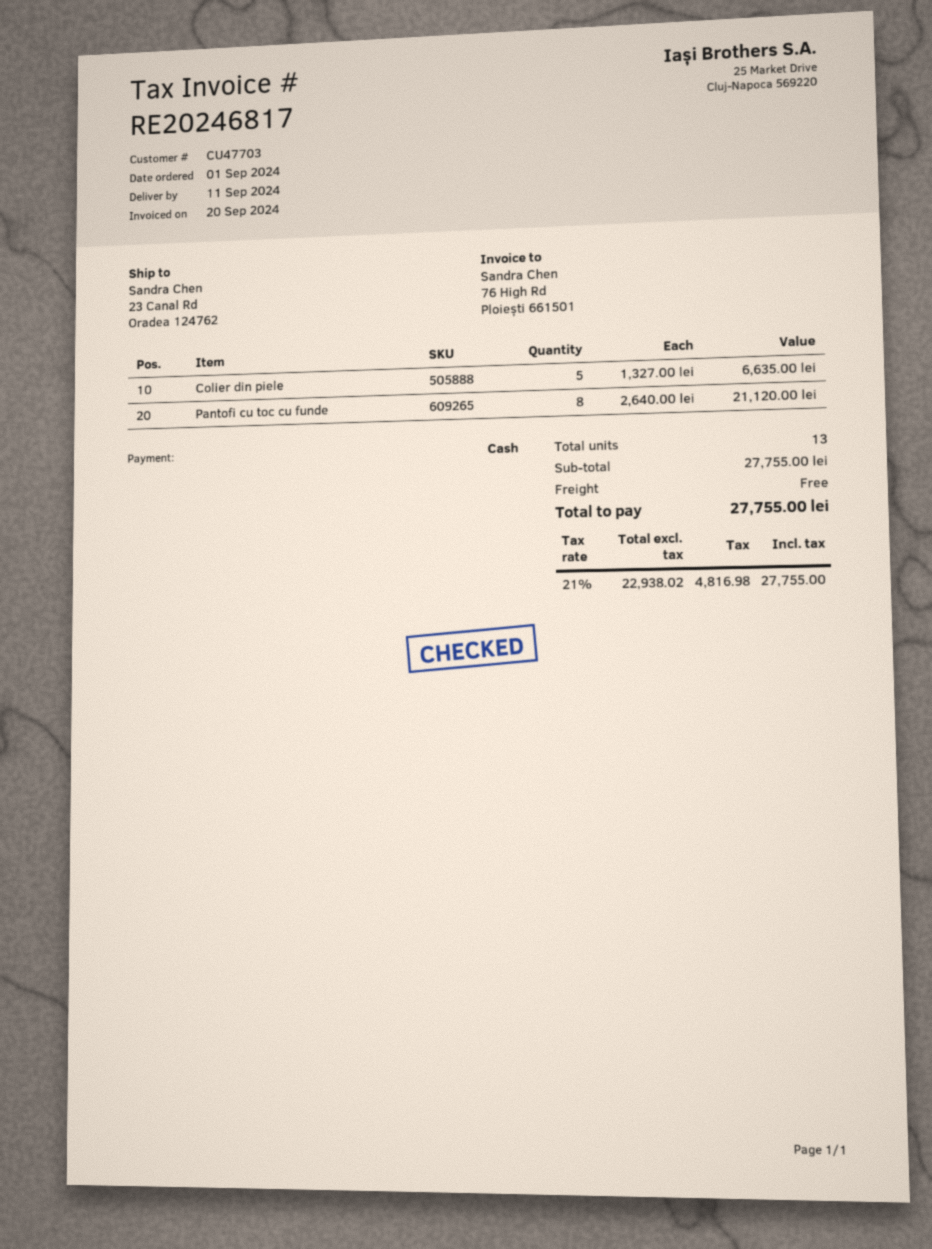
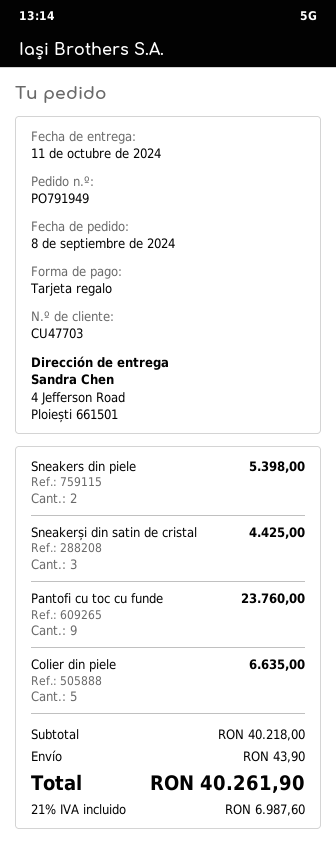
order date: 2024-09-01 -> 2024-09-08
delivery date: 2024-09-11 -> 2024-10-11
payment method: cash -> gift card
ship to: 23 Canal Rd, Oradea 124762 -> 4 Jefferson Road, Ploiești 661501
Pantofi cu toc cu funde: 8 for 21120.00 -> 9 for 23760.00
Sneakers din piele: none -> 2 for 5398.00
Sneakerși din satin de cristal: none -> 3 for 4425.00
subtotal: 27755.00 -> 40218.00
shipping: 0.00 -> 43.90
tax: 21% = 4816.98 -> 21% = 6987.60
total: 27755.00 -> 40261.90

